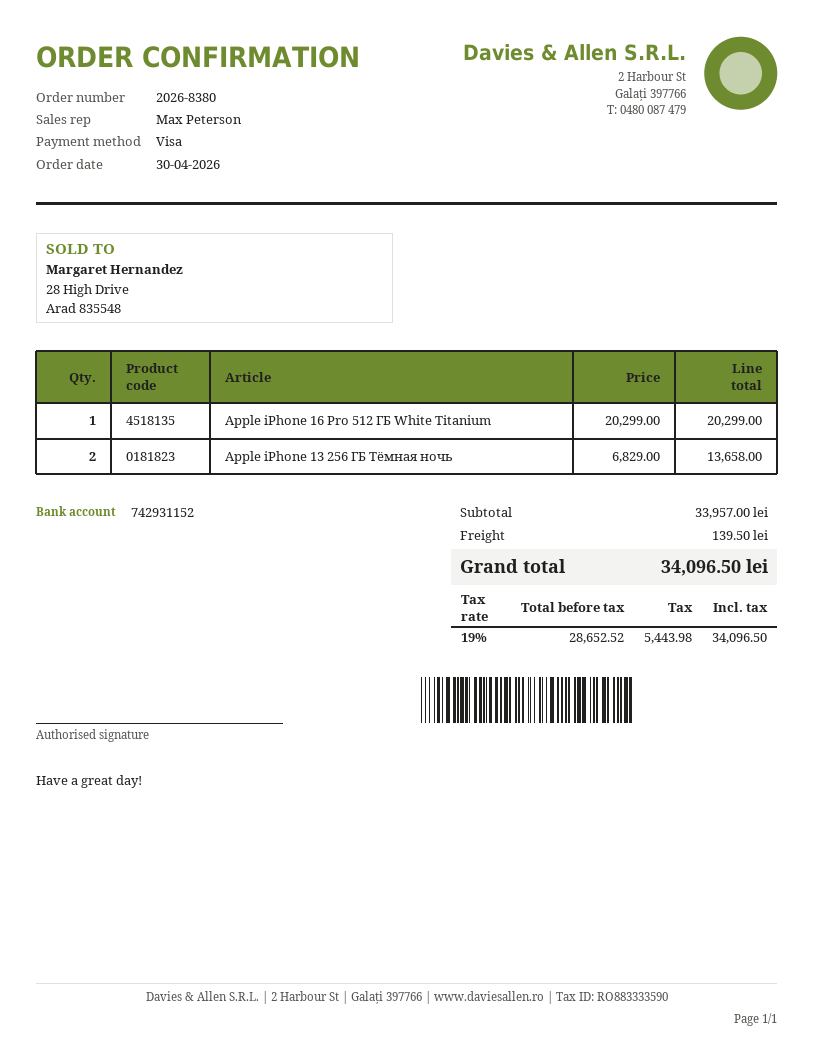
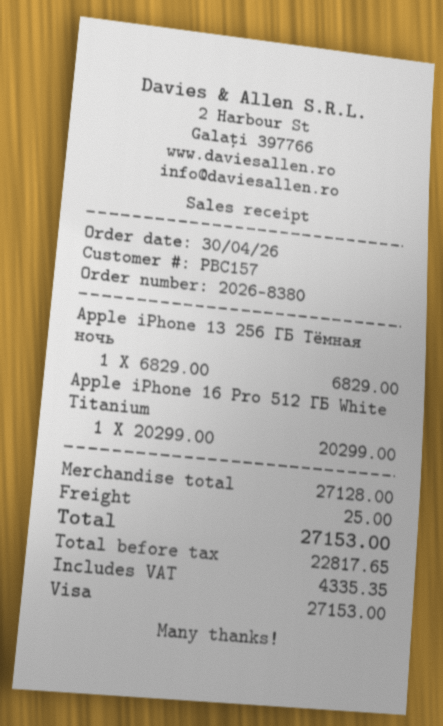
Apple iPhone 13 256 ГБ Тёмная ночь: 2 x 6829.00 = 13658.00 -> 1 x 6829.00 = 6829.00
subtotal: 33957.00 -> 27128.00
shipping: 139.50 -> 25.00
net: 28652.52 -> 22817.65
tax: 5443.98 -> 4335.35
total: 34096.50 -> 27153.00

